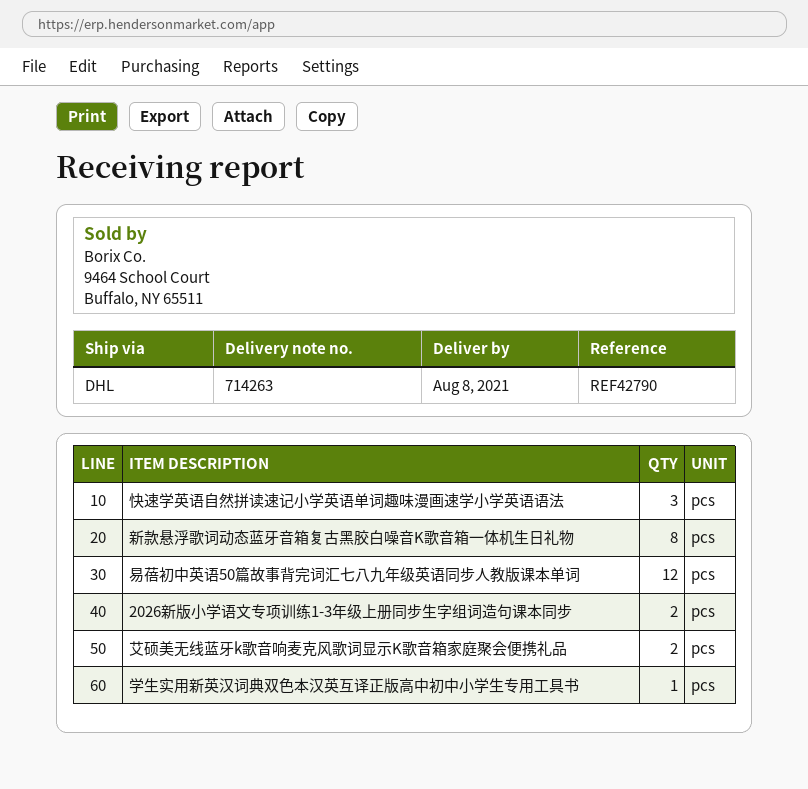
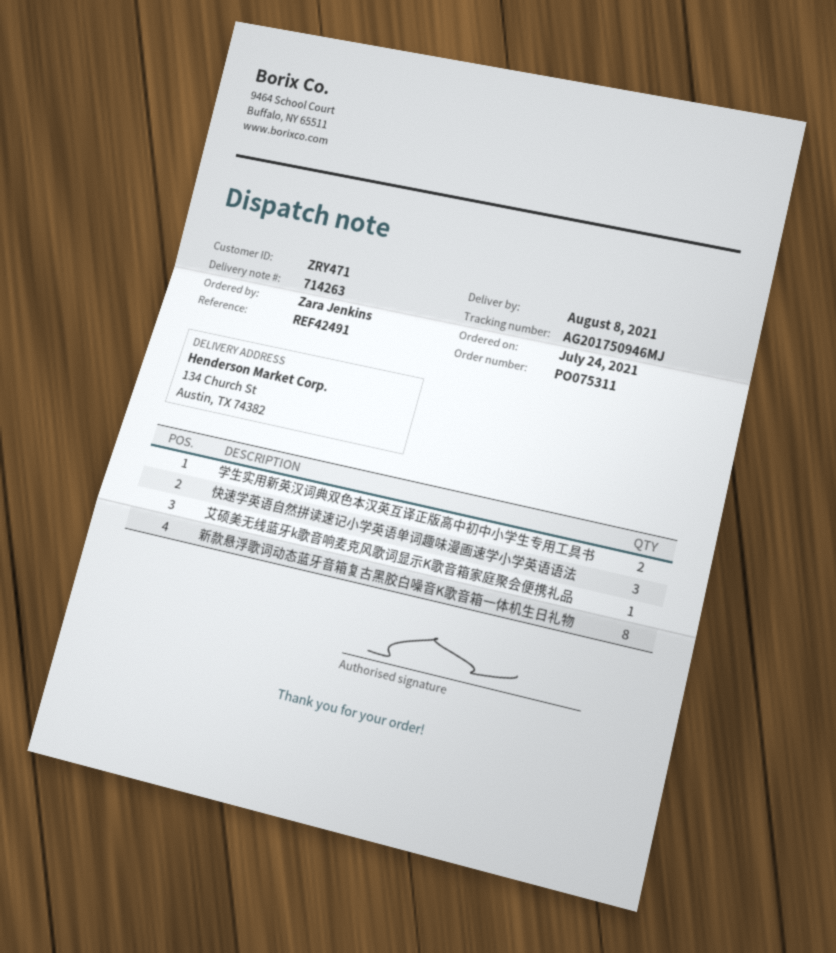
reference: REF42790 -> REF42491
易蓓初中英语50篇故事背完词汇七八九年级英语同步人教版课本单词: 12 -> none
2026新版小学语文专项训练1-3年级上册同步生字组词造句课本同步: 2 -> none
艾硕美无线蓝牙k歌音响麦克风歌词显示K歌音箱家庭聚会便携礼品: 2 -> 1
学生实用新英汉词典双色本汉英互译正版高中初中小学生专用工具书: 1 -> 2

